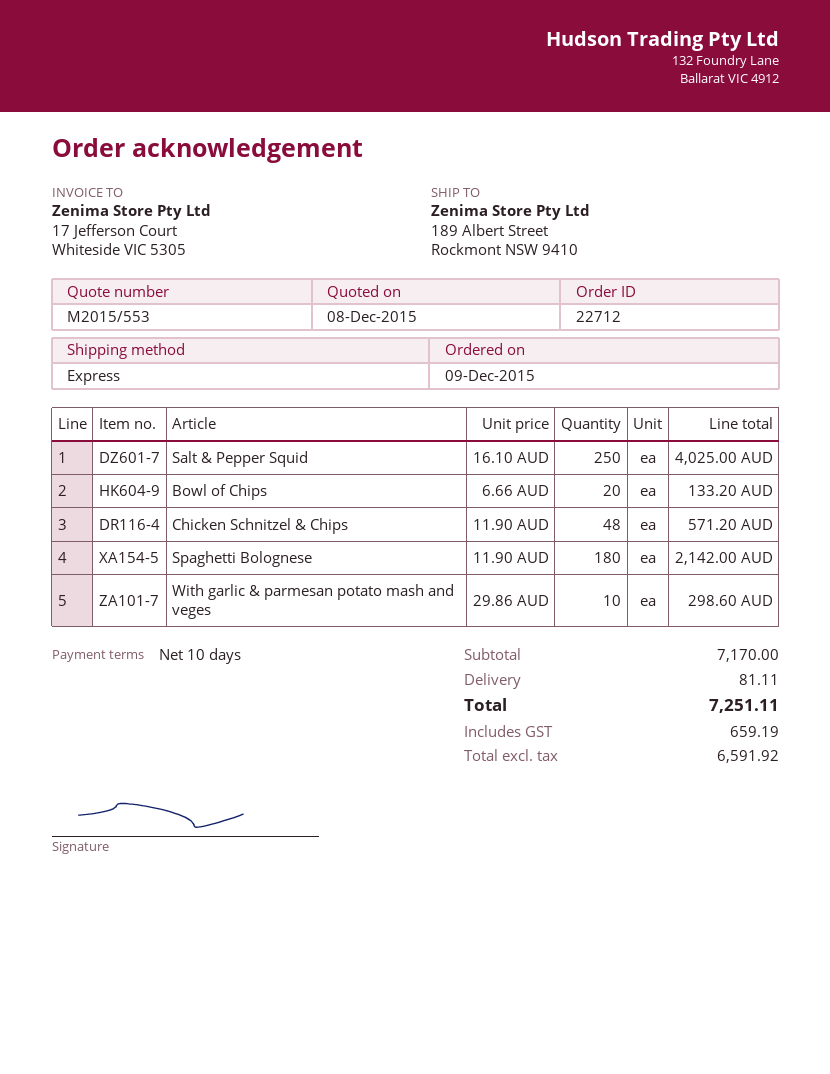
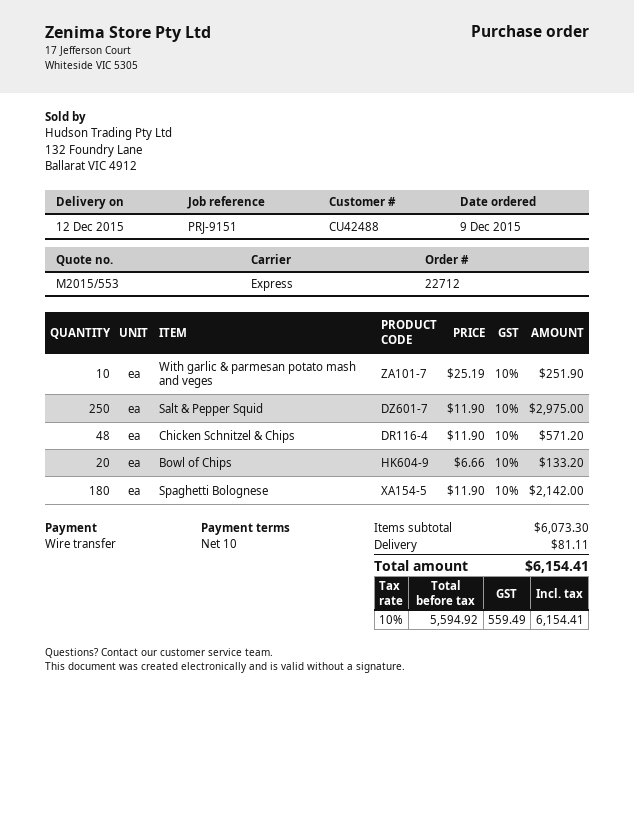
Salt & Pepper Squid: 250 x 16.10 = 4025.00 -> 250 x 11.90 = 2975.00
With garlic & parmesan potato mash and veges: 10 x 29.86 = 298.60 -> 10 x 25.19 = 251.90
subtotal: 7170.00 -> 6073.30
net: 6591.92 -> 5594.92
tax: 659.19 -> 559.49
total: 7251.11 -> 6154.41

